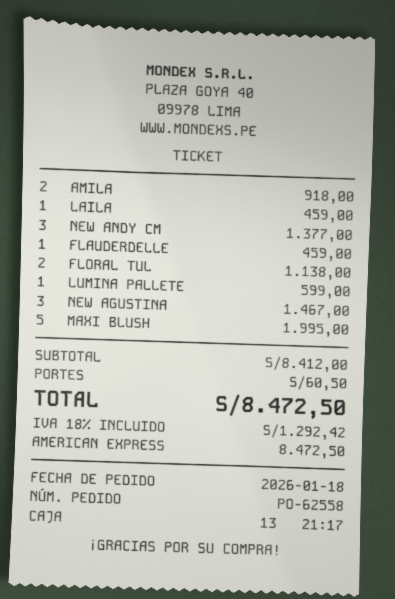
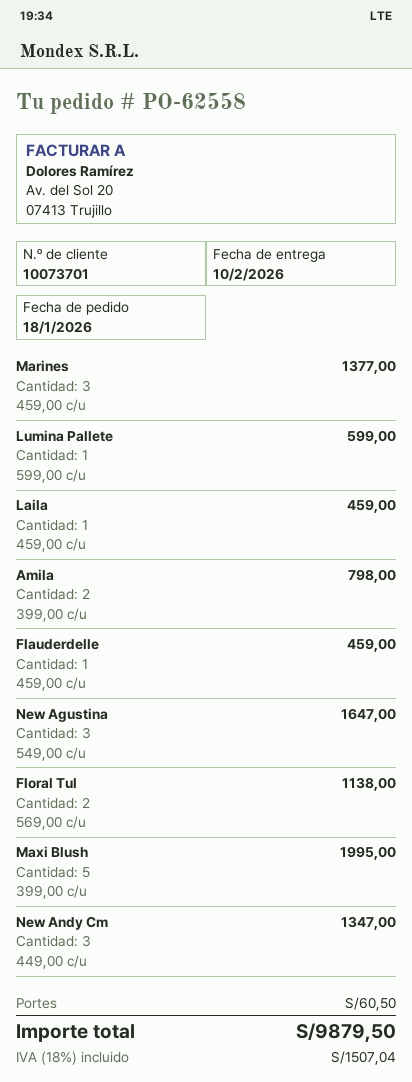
AMILA: 2 for 918.00 -> 2 for 798.00
NEW ANDY CM: 3 for 1377.00 -> 3 for 1347.00
NEW AGUSTINA: 3 for 1467.00 -> 3 for 1647.00
Marines: none -> 3 for 1377.00
tax: 18% = 1292.42 -> 18% = 1507.04
total: 8472.50 -> 9879.50

